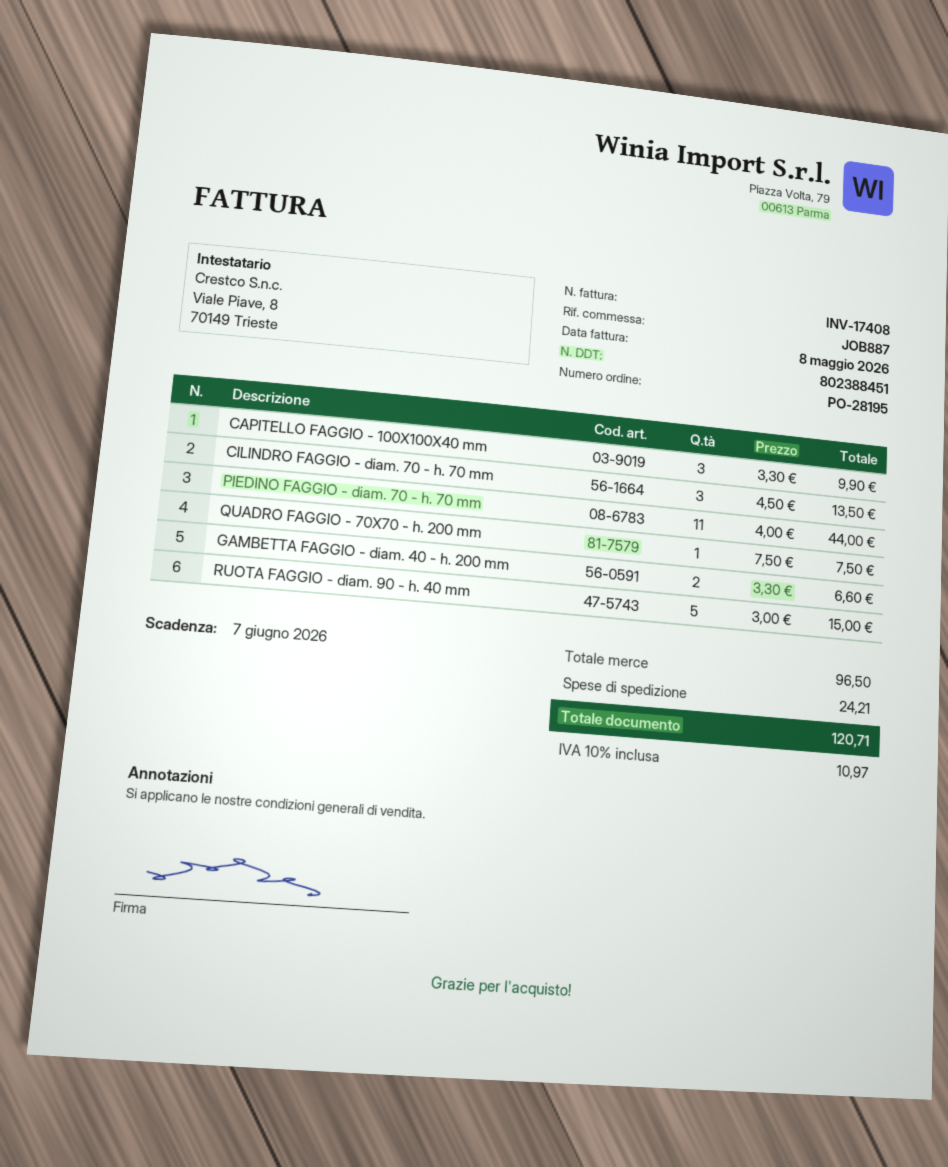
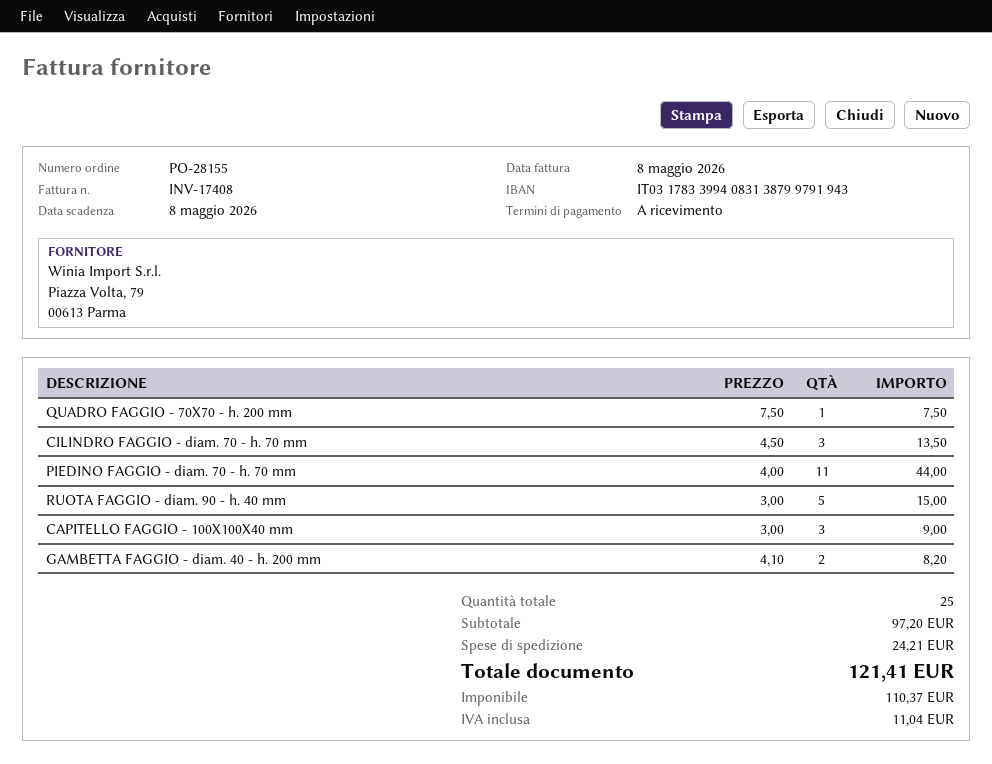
order number: PO-28195 -> PO-28155
due date: 2026-06-07 -> 2026-05-08
CAPITELLO FAGGIO - 100X100X40 mm: 3 x 3.30 = 9.90 -> 3 x 3.00 = 9.00
GAMBETTA FAGGIO - diam. 40 - h. 200 mm: 2 x 3.30 = 6.60 -> 2 x 4.10 = 8.20
subtotal: 96.50 -> 97.20
tax: 10.97 -> 11.04
total: 120.71 -> 121.41

